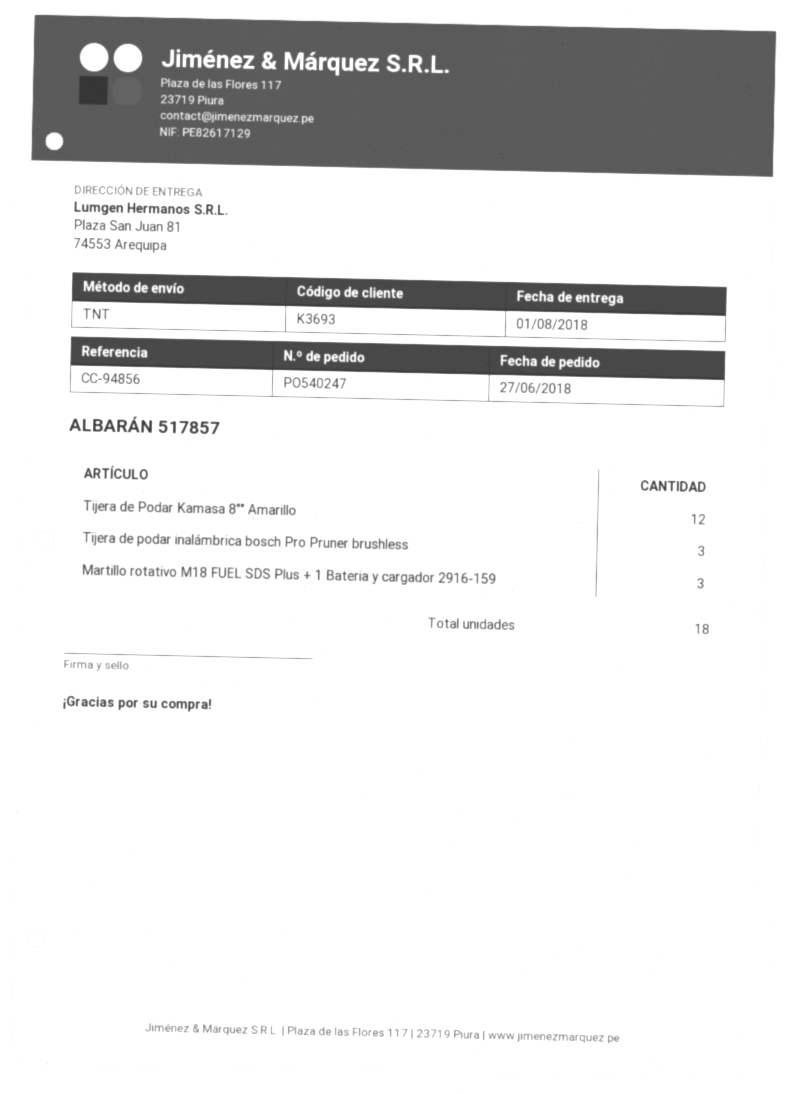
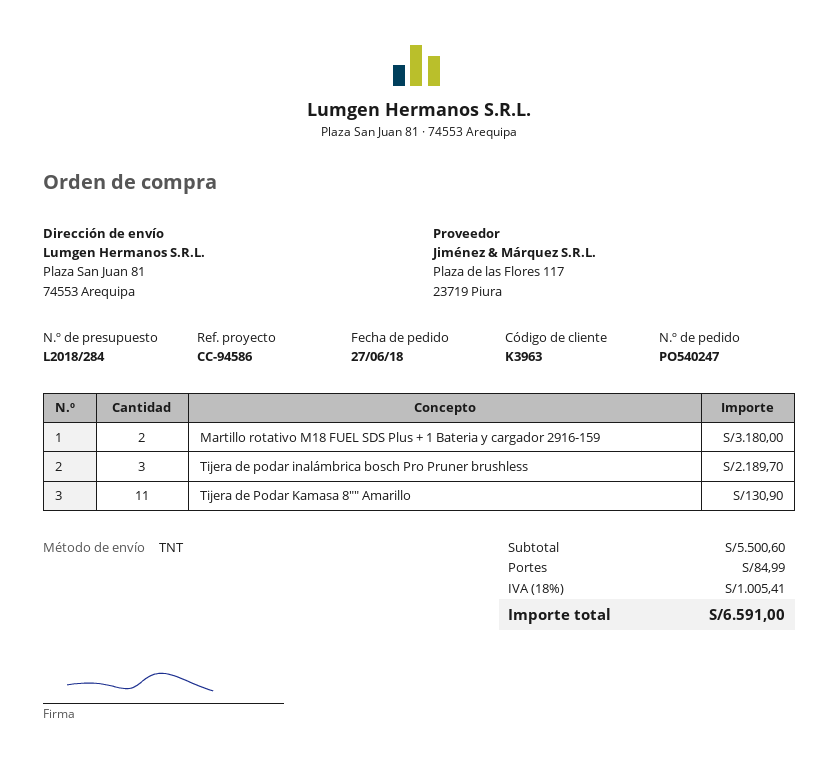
customer number: K3693 -> K3963
reference: CC-94856 -> CC-94586
Tijera de Podar Kamasa 8"" Amarillo: 12 -> 11
Martillo rotativo M18 FUEL SDS Plus + 1 Bateria y cargador 2916-159: 3 -> 2

